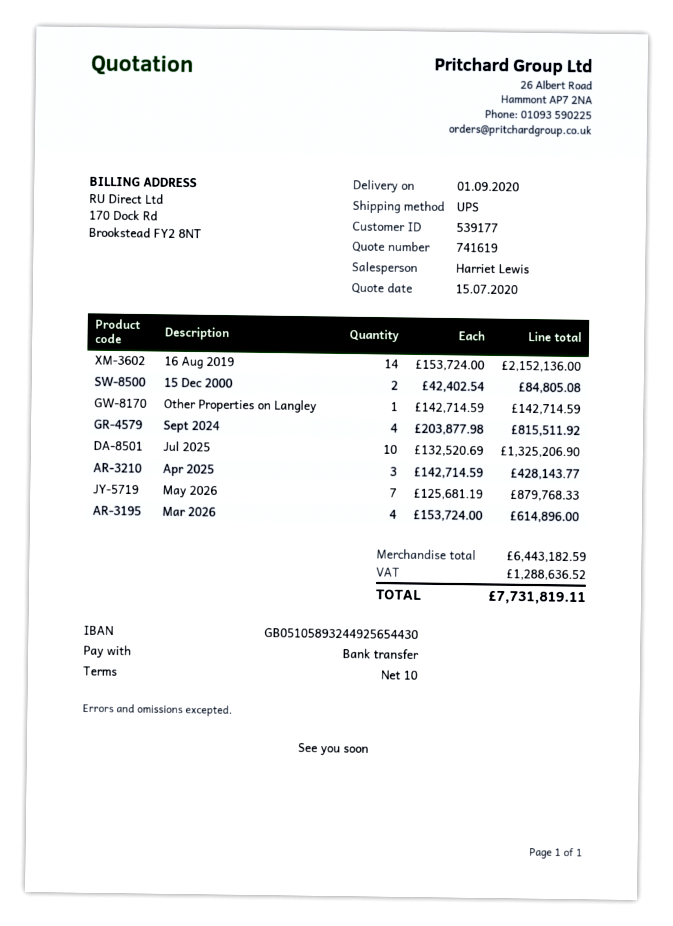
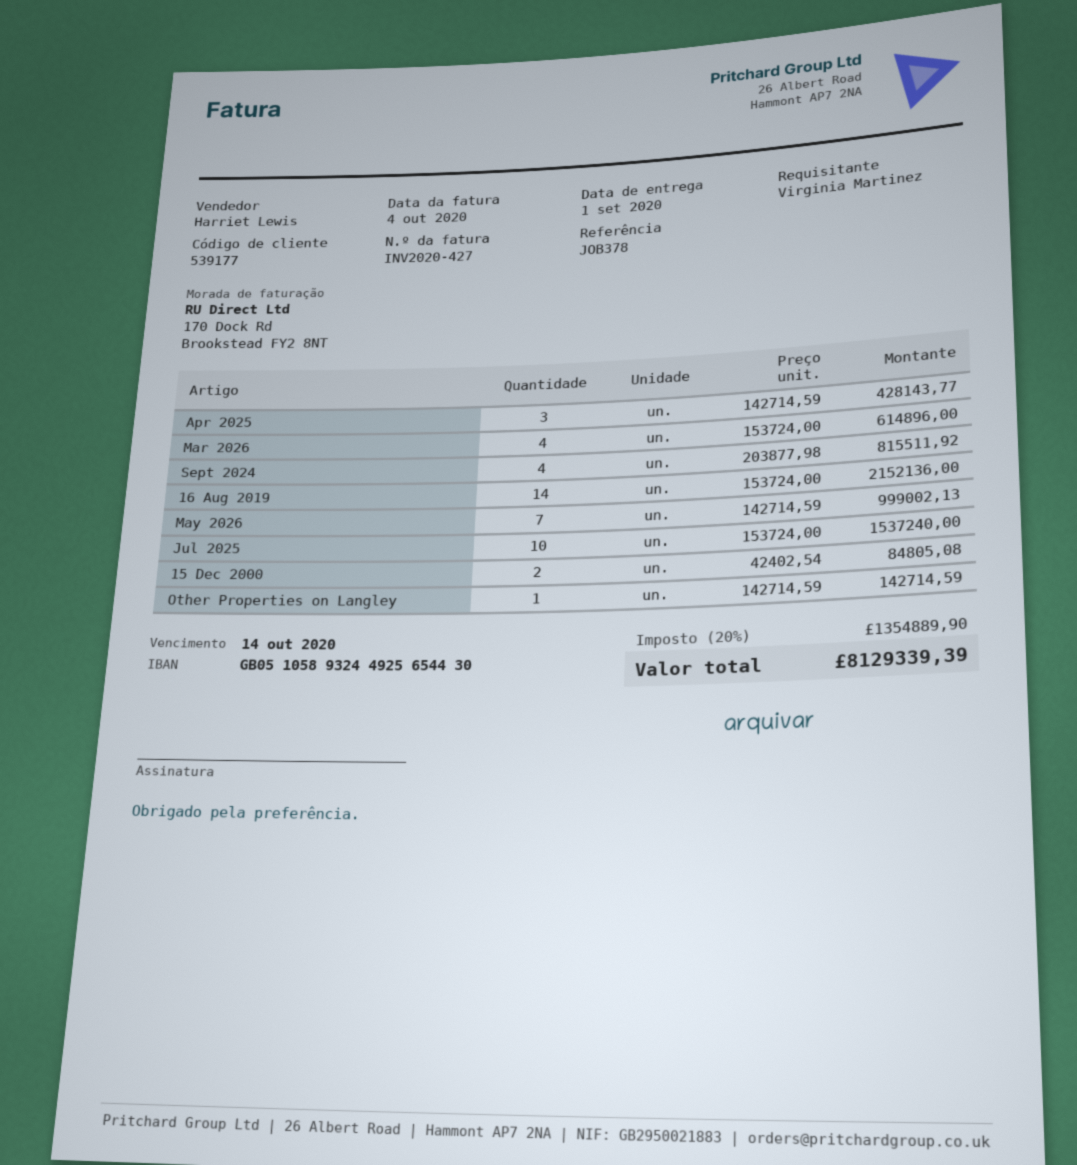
Jul 2025: 10 x 132520.69 = 1325206.90 -> 10 x 153724.00 = 1537240.00
May 2026: 7 x 125681.19 = 879768.33 -> 7 x 142714.59 = 999002.13
tax: 1288636.52 -> 1354889.90
total: 7731819.11 -> 8129339.39

